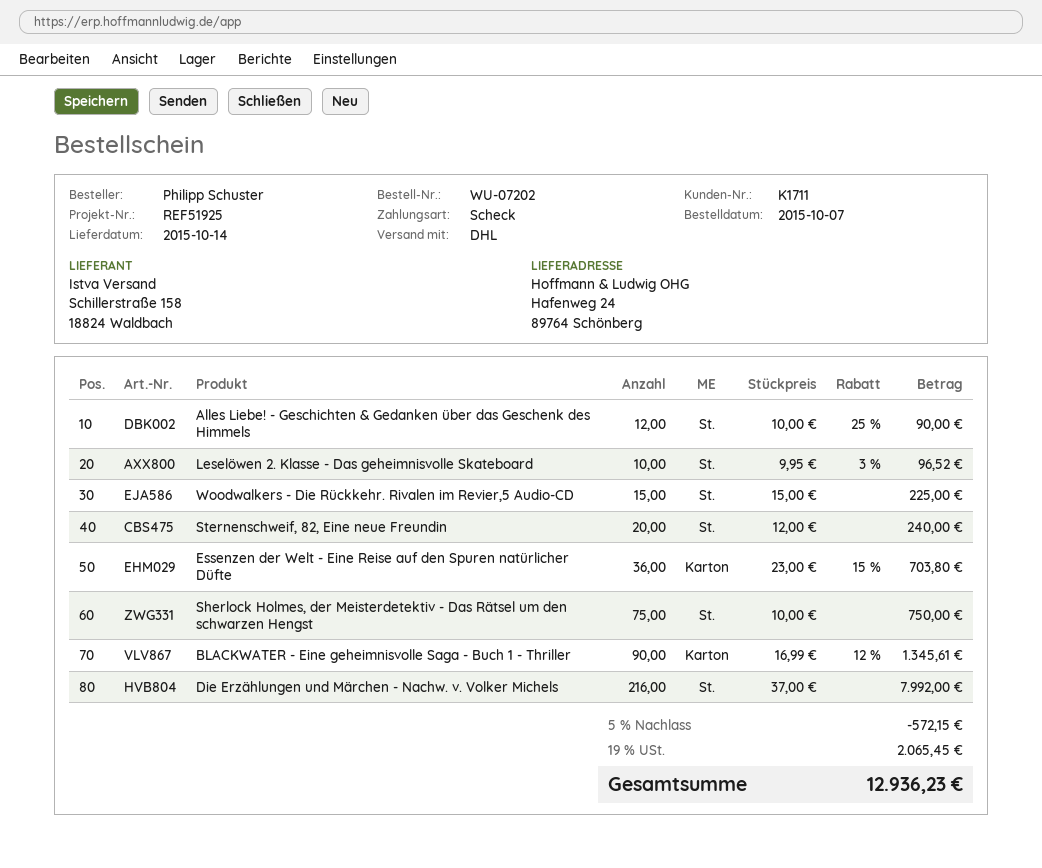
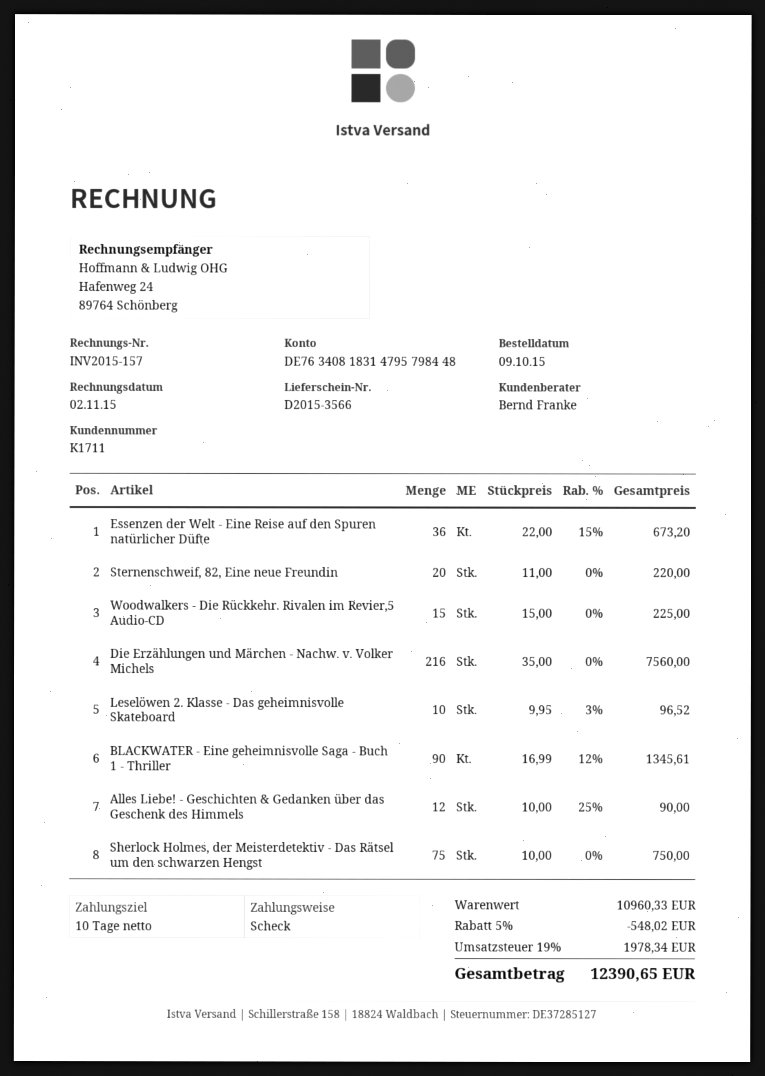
order date: 2015-10-07 -> 2015-10-09
Sternenschweif, 82, Eine neue Freundin: 20 x 12.00 = 240.00 -> 20 x 11.00 = 220.00
Essenzen der Welt - Eine Reise auf den Spuren natürlicher Düfte: 36 x 23.00 - 15% = 703.80 -> 36 x 22.00 - 15% = 673.20
Die Erzählungen und Märchen - Nachw. v. Volker Michels: 216 x 37.00 = 7992.00 -> 216 x 35.00 = 7560.00
discount: 5% = 572.15 -> 5% = 548.02
tax: 19% = 2065.45 -> 19% = 1978.34
total: 12936.23 -> 12390.65

